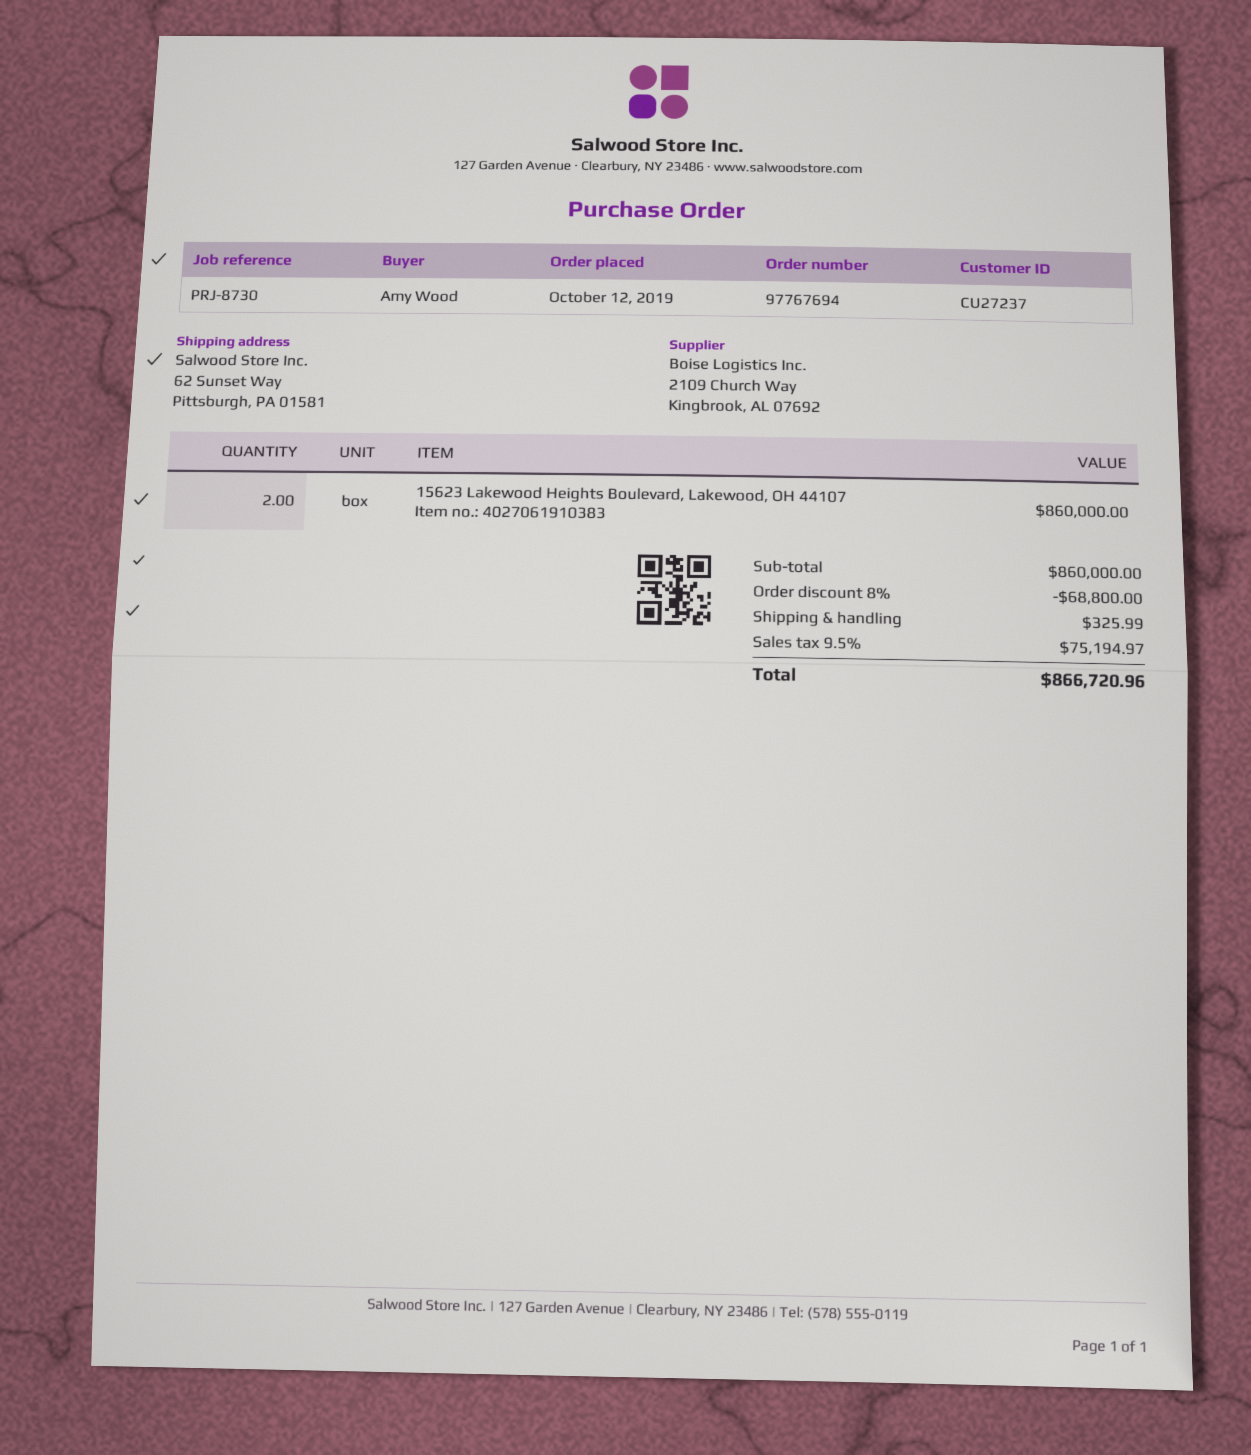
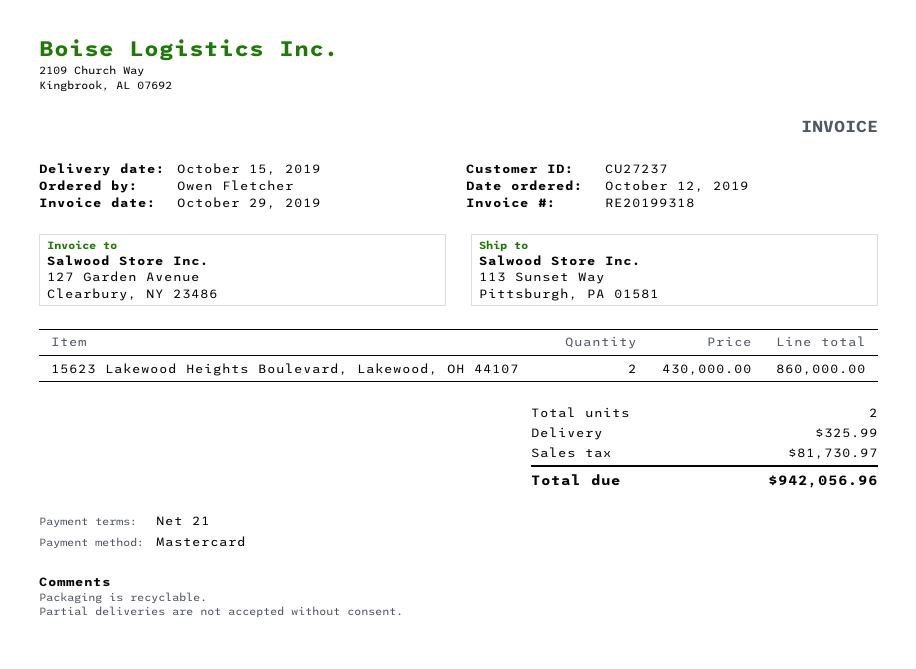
ordered by: Amy Wood -> Owen Fletcher
ship to: 62 Sunset Way, Pittsburgh, PA 01581 -> 113 Sunset Way, Pittsburgh, PA 01581
discount: 8% = 68800.00 -> none
tax: 75194.97 -> 81730.97
total: 866720.96 -> 942056.96

